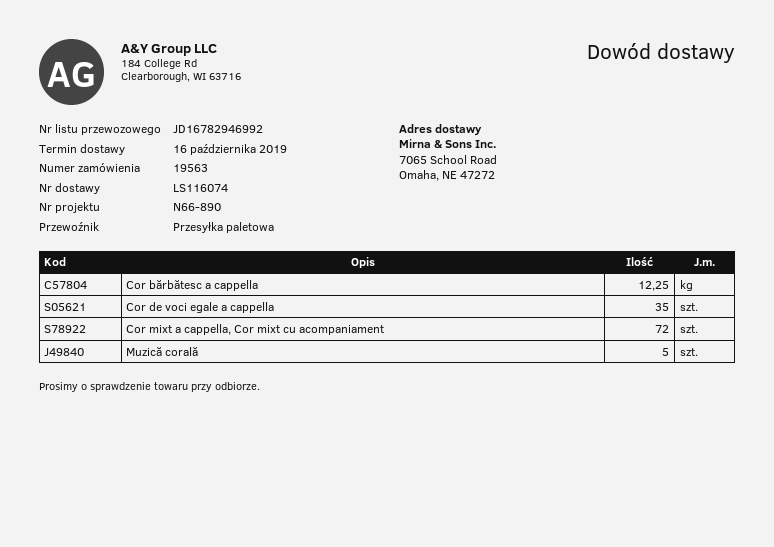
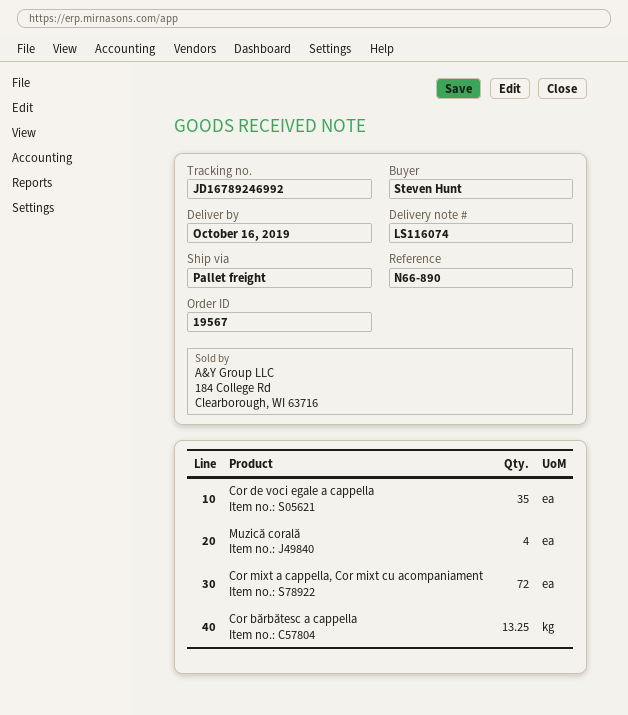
order number: 19563 -> 19567
tracking number: JD16782946992 -> JD16789246992
Cor bărbătesc a cappella: 12.25 -> 13.25
Muzică corală: 5 -> 4

